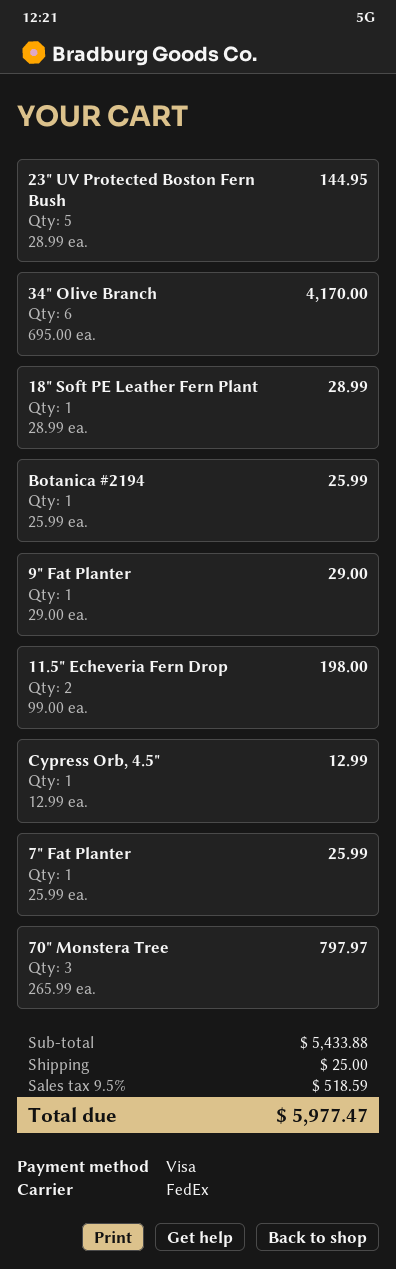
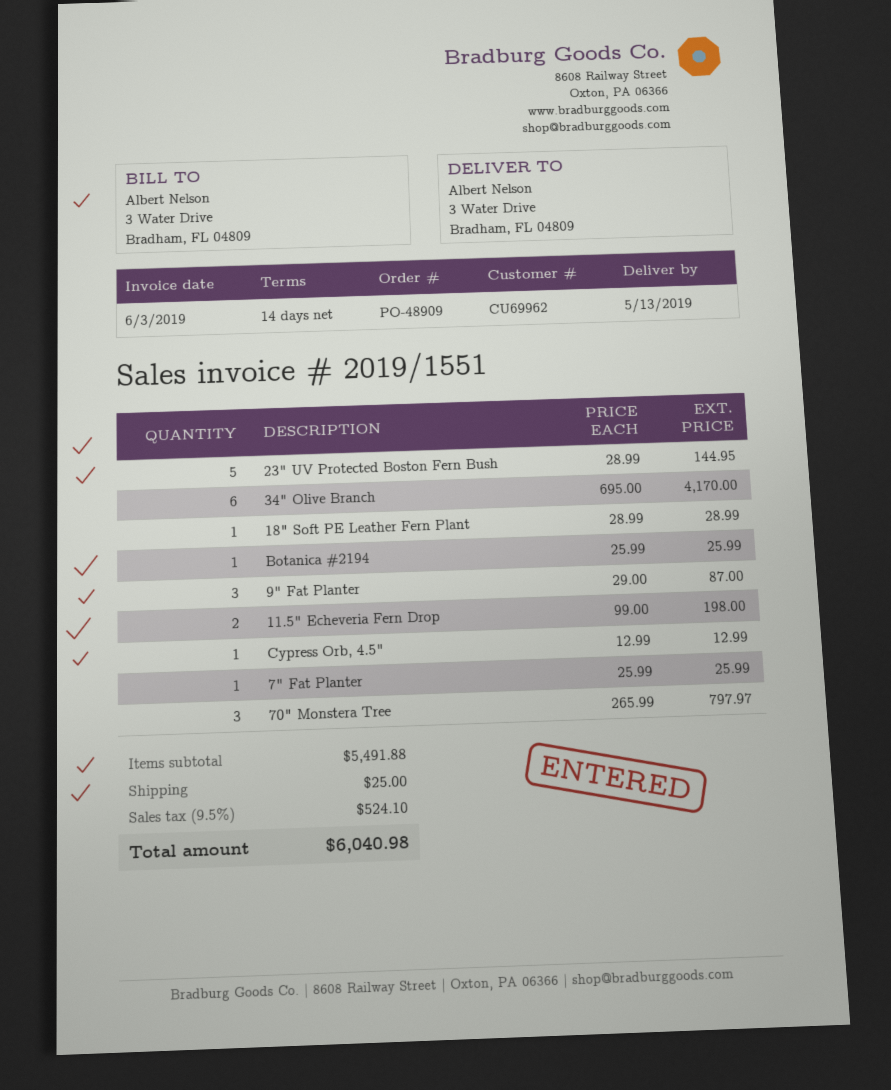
9" Fat Planter: 1 x 29.00 = 29.00 -> 3 x 29.00 = 87.00
subtotal: 5433.88 -> 5491.88
tax: 9.5% = 518.59 -> 9.5% = 524.10
total: 5977.47 -> 6040.98

